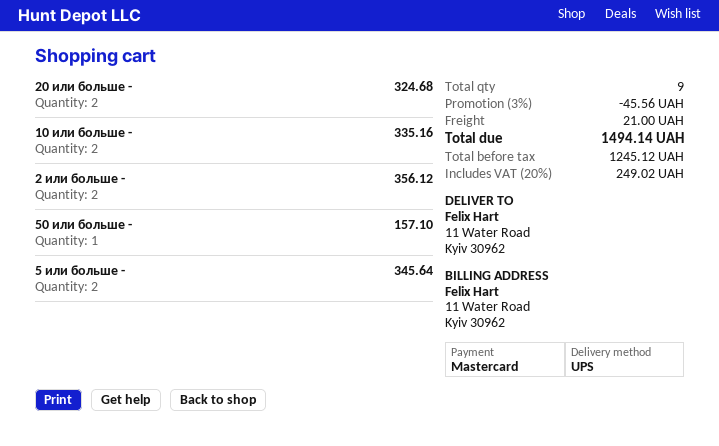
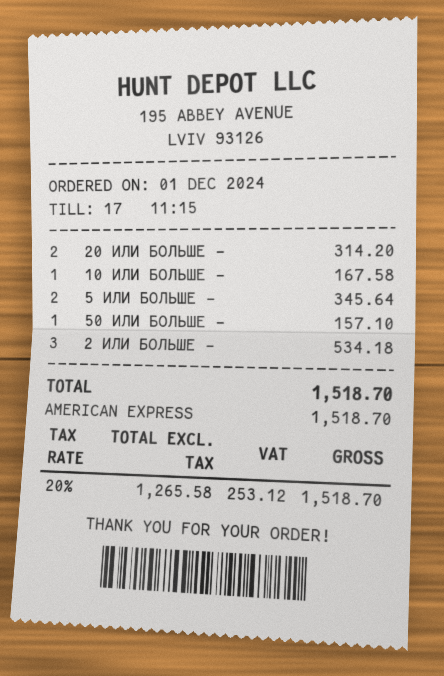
payment method: Mastercard -> American Express
20 или больше -: 2 for 324.68 -> 2 for 314.20
10 или больше -: 2 for 335.16 -> 1 for 167.58
2 или больше -: 2 for 356.12 -> 3 for 534.18
discount: 3% = 45.56 -> none
shipping: 21.00 -> none
net: 1245.12 -> 1265.58
tax: 20% = 249.02 -> 20% = 253.12
total: 1494.14 -> 1518.70

